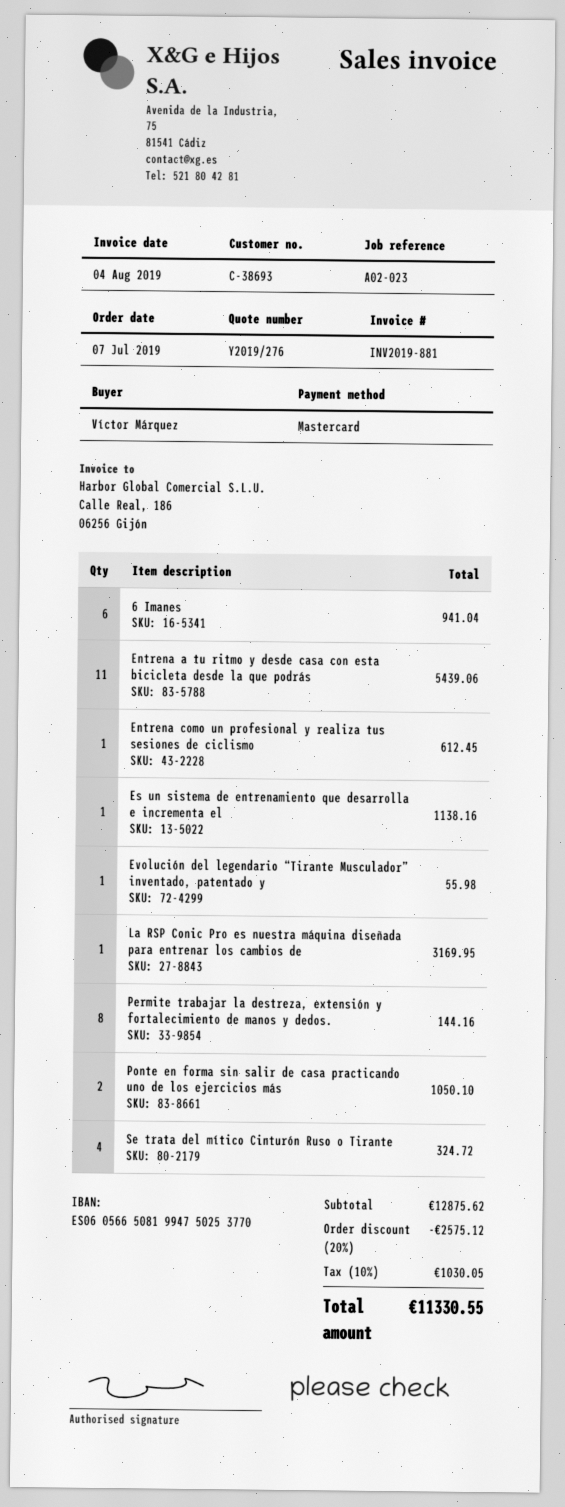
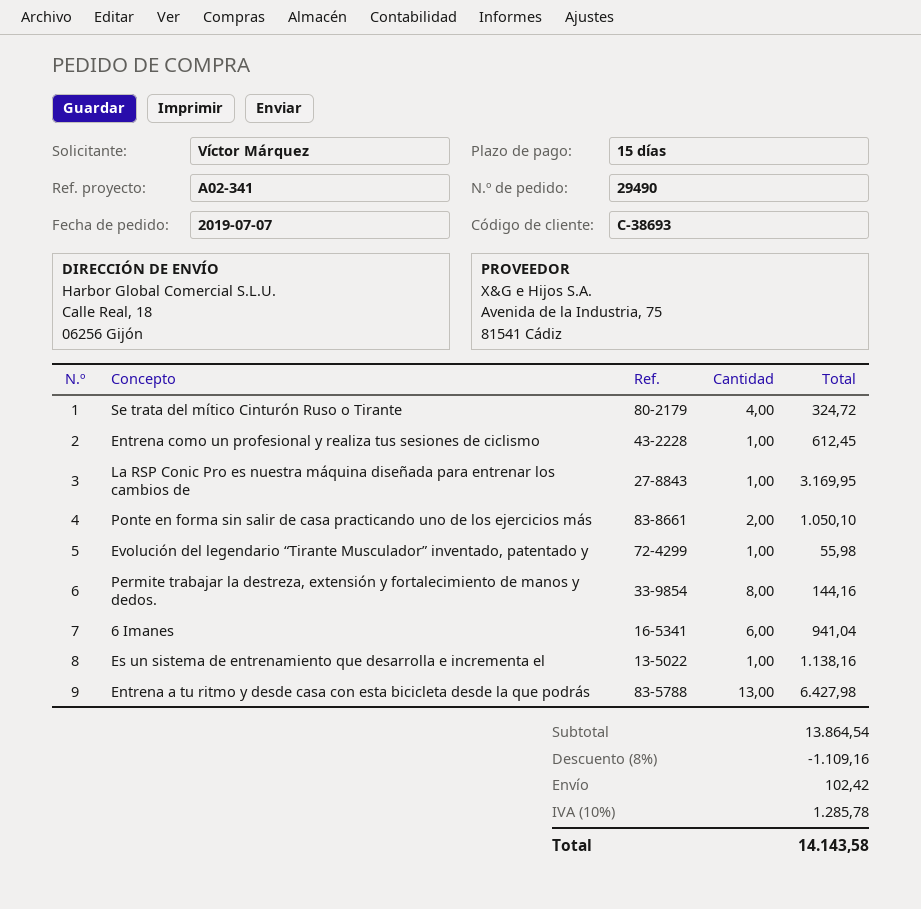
reference: A02-023 -> A02-341
Entrena a tu ritmo y desde casa con esta bicicleta desde la que podrás: 11 for 5439.06 -> 13 for 6427.98
subtotal: 12875.62 -> 13864.54
discount: 20% = 2575.12 -> 8% = 1109.16
shipping: none -> 102.42
tax: 10% = 1030.05 -> 10% = 1285.78
total: 11330.55 -> 14143.58

